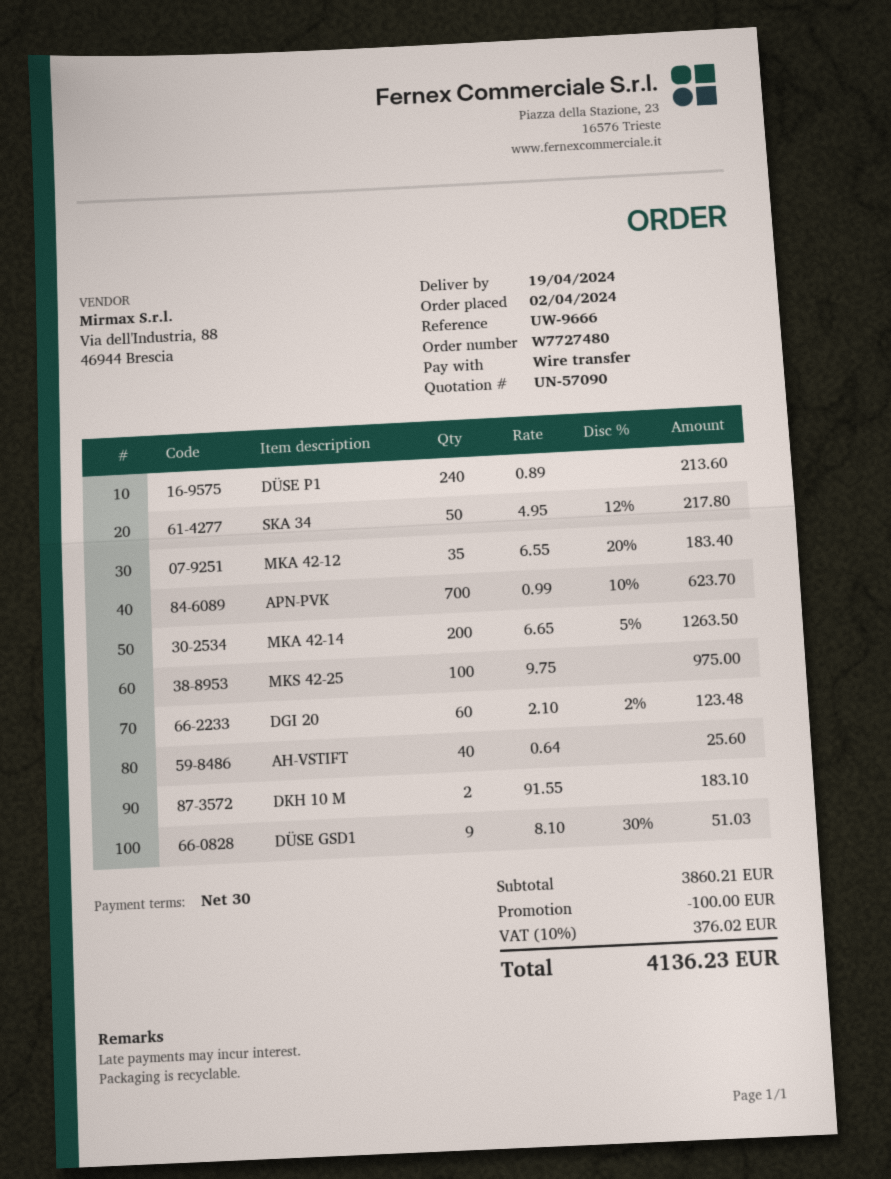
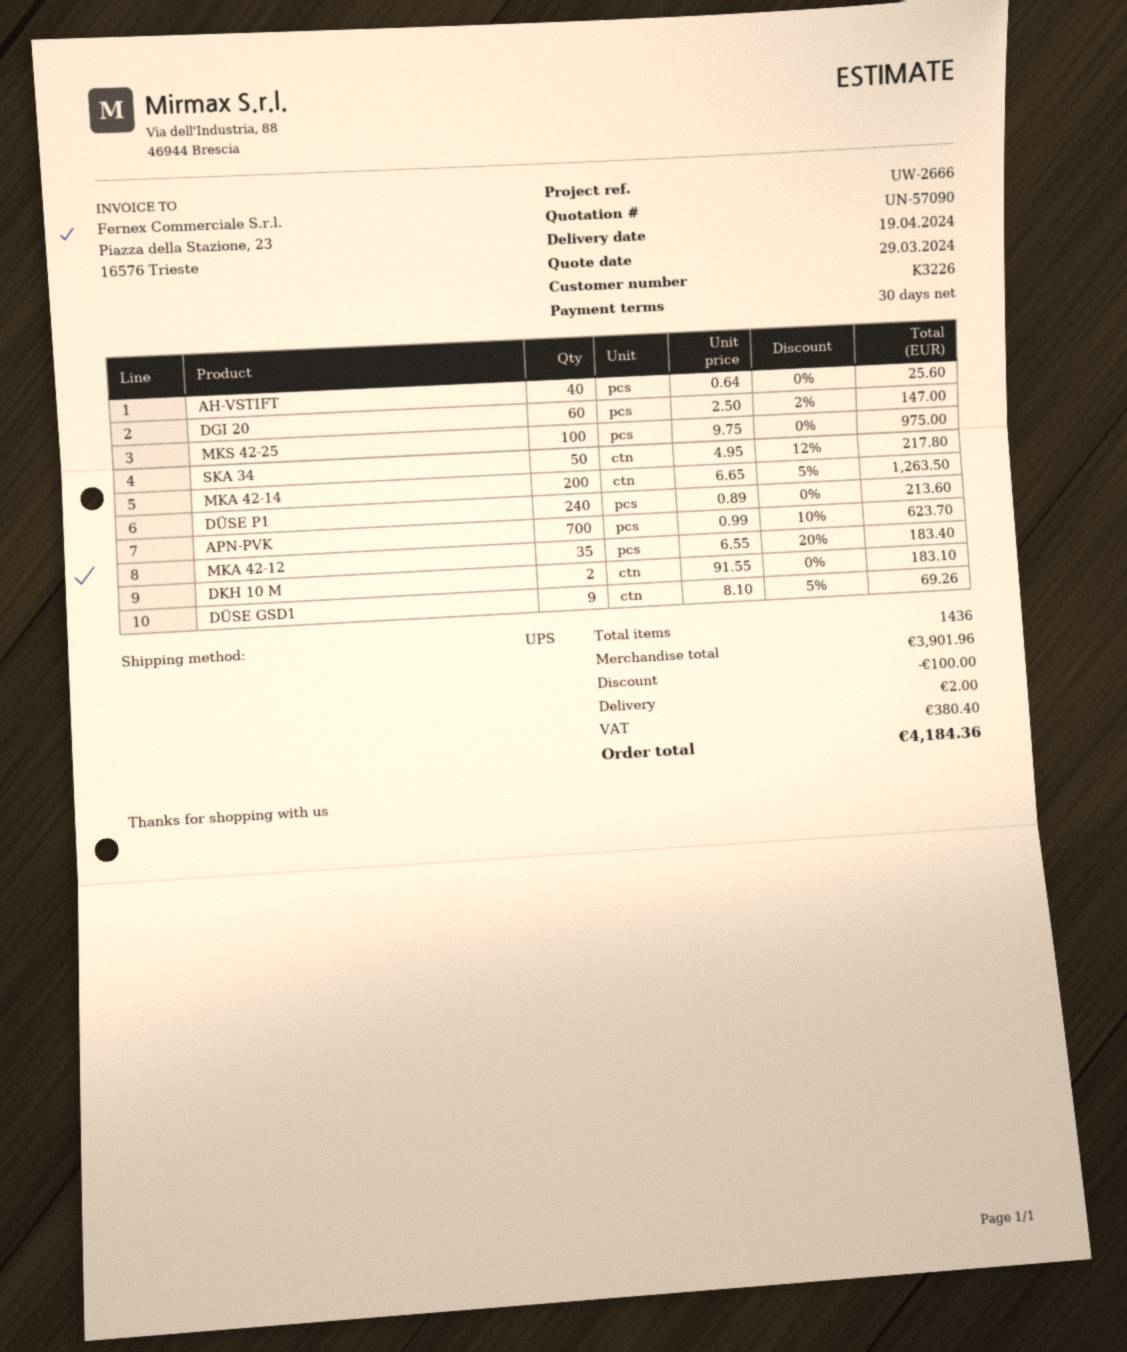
reference: UW-9666 -> UW-2666
DGI 20: 60 x 2.10 - 2% = 123.48 -> 60 x 2.50 - 2% = 147.00
DÜSE GSD1: 9 x 8.10 - 30% = 51.03 -> 9 x 8.10 - 5% = 69.26
subtotal: 3860.21 -> 3901.96
shipping: none -> 2.00
tax: 376.02 -> 380.40
total: 4136.23 -> 4184.36

